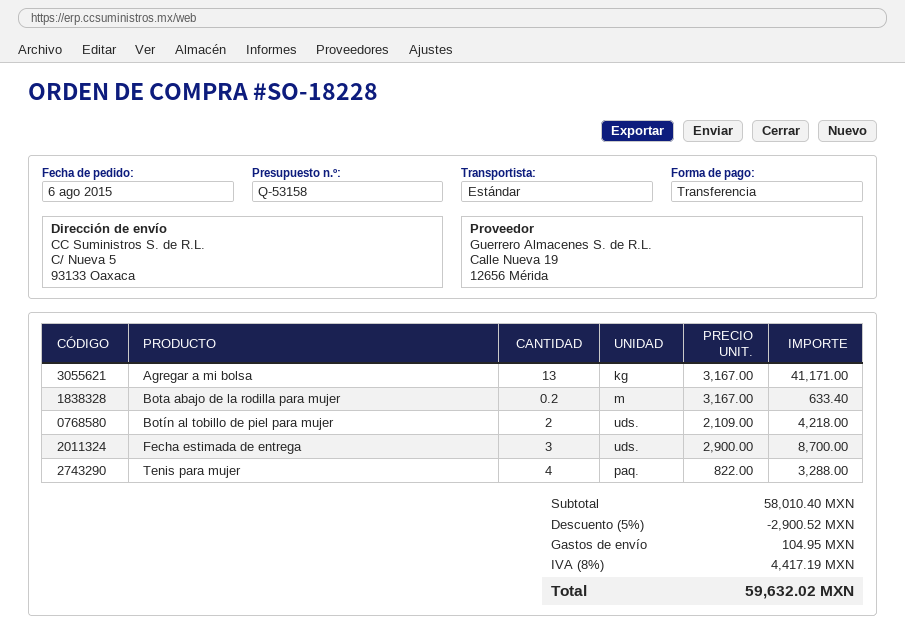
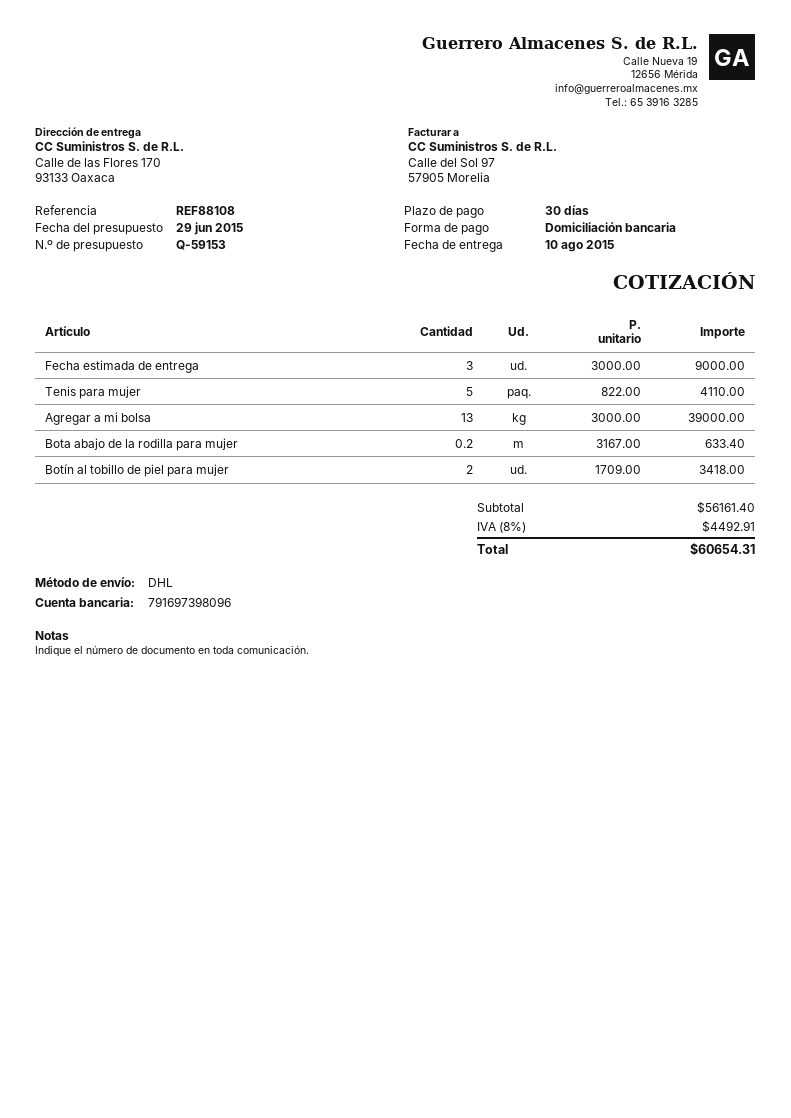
quote number: Q-53158 -> Q-59153
payment method: bank transfer -> direct debit
shipping method: standard -> DHL
ship to: C/ Nueva 5, 93133 Oaxaca -> Calle de las Flores 170, 93133 Oaxaca
Agregar a mi bolsa: 13 x 3167.00 = 41171.00 -> 13 x 3000.00 = 39000.00
Botín al tobillo de piel para mujer: 2 x 2109.00 = 4218.00 -> 2 x 1709.00 = 3418.00
Fecha estimada de entrega: 3 x 2900.00 = 8700.00 -> 3 x 3000.00 = 9000.00
Tenis para mujer: 4 x 822.00 = 3288.00 -> 5 x 822.00 = 4110.00
subtotal: 58010.40 -> 56161.40
discount: 5% = 2900.52 -> none
shipping: 104.95 -> none
tax: 8% = 4417.19 -> 8% = 4492.91
total: 59632.02 -> 60654.31

